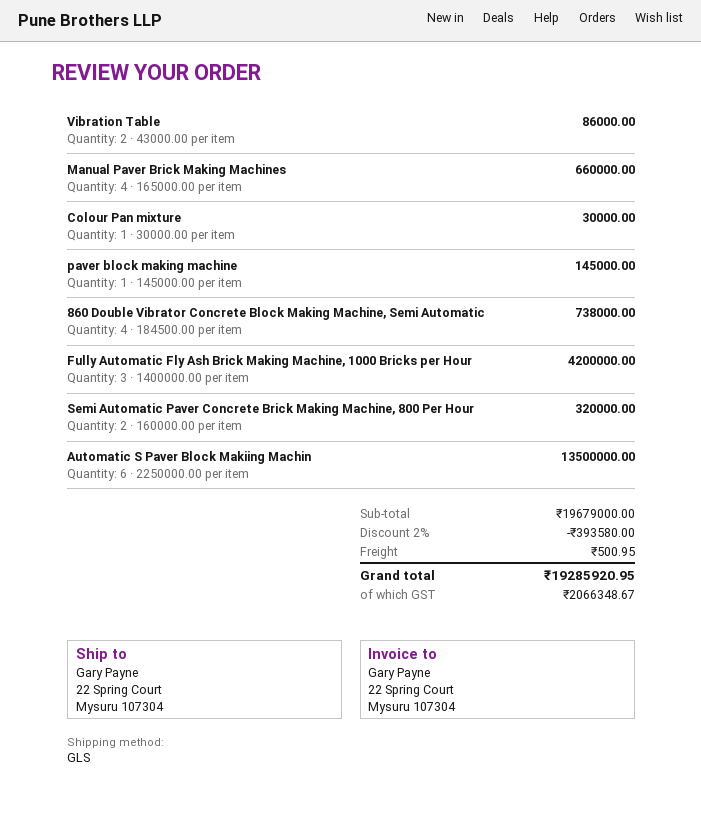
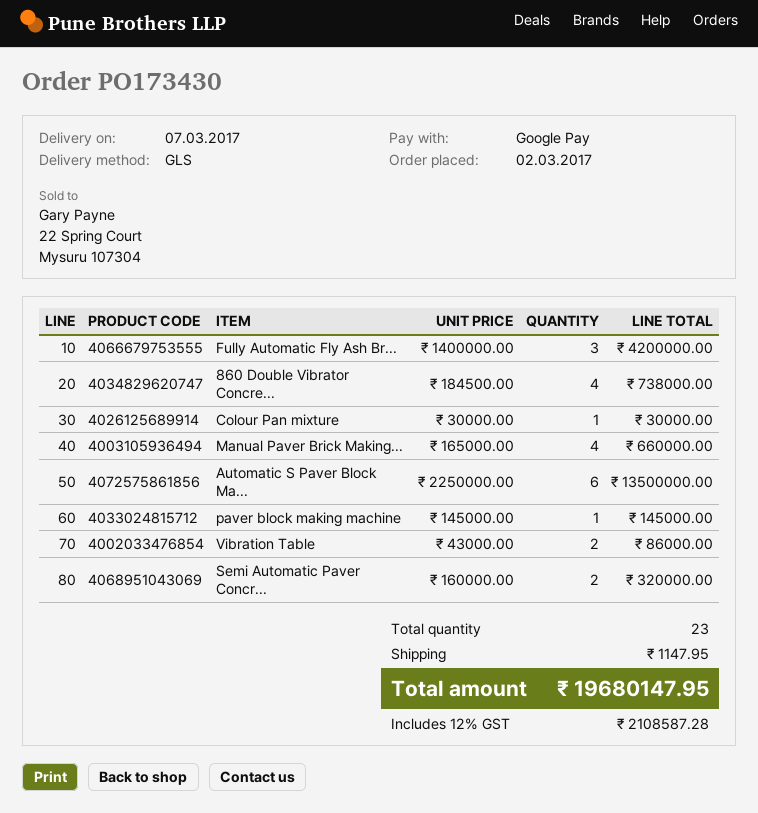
discount: 2% = 393580.00 -> none
shipping: 500.95 -> 1147.95
tax: 2066348.67 -> 2108587.28
total: 19285920.95 -> 19680147.95

